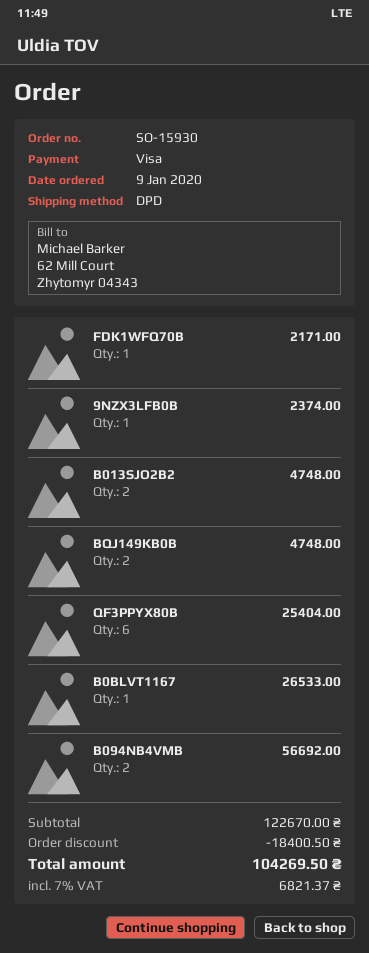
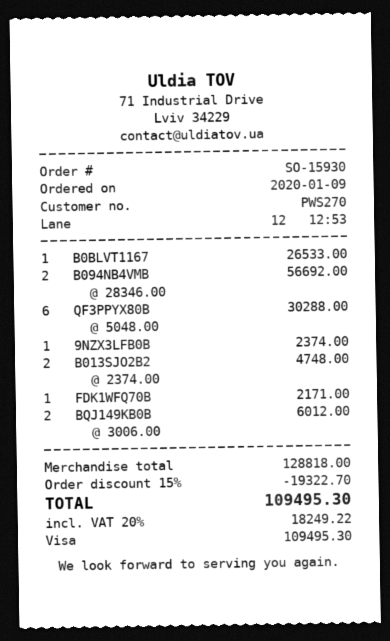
BQJ149KB0B: 2 for 4748.00 -> 2 for 6012.00
QF3PPYX80B: 6 for 25404.00 -> 6 for 30288.00
subtotal: 122670.00 -> 128818.00
discount: 18400.50 -> 19322.70
tax: 7% = 6821.37 -> 20% = 18249.22
total: 104269.50 -> 109495.30

